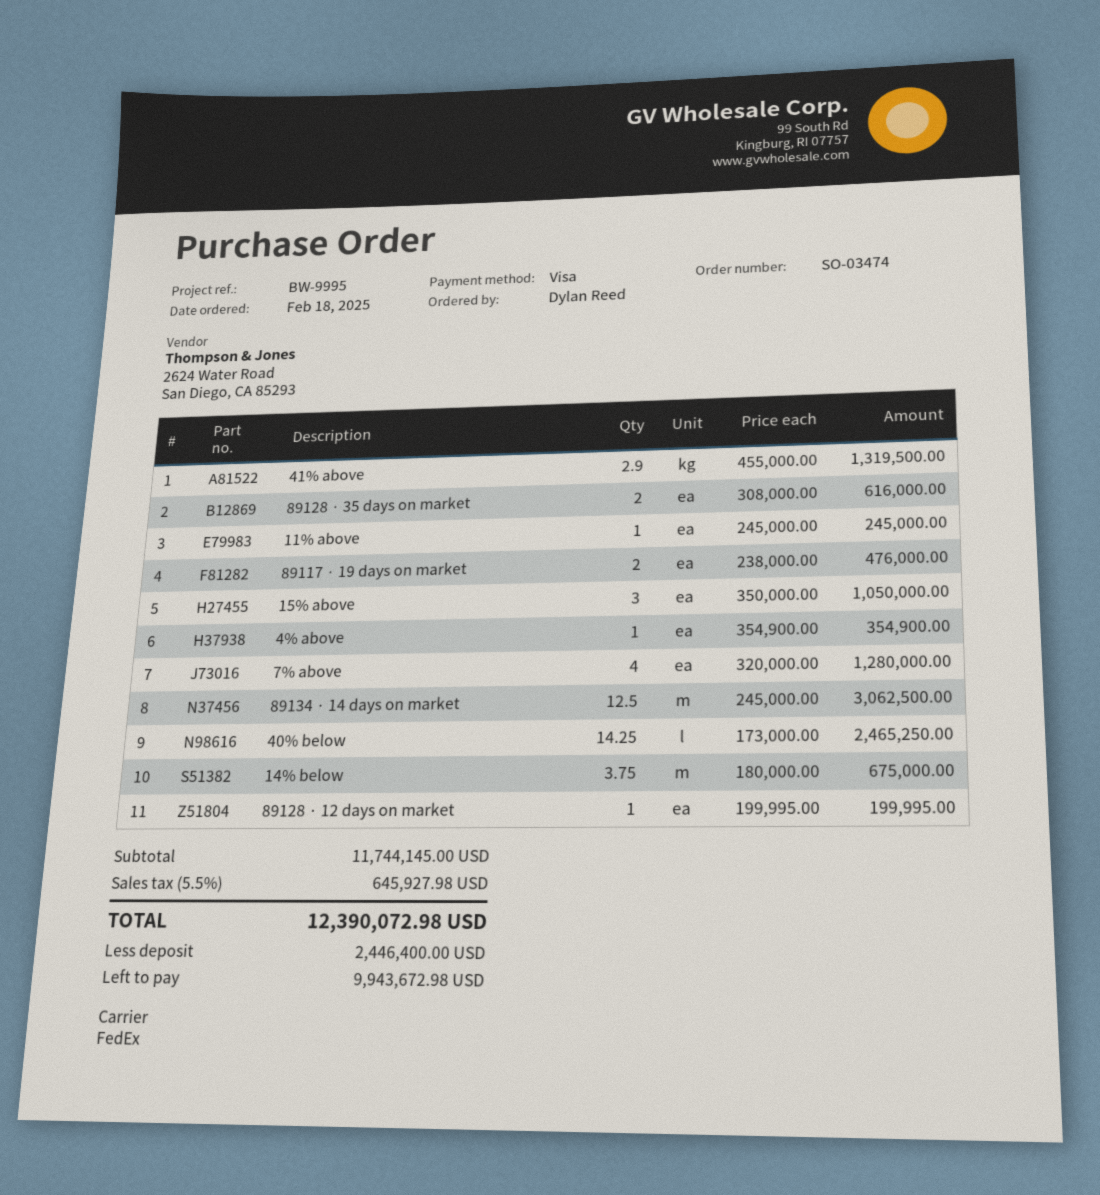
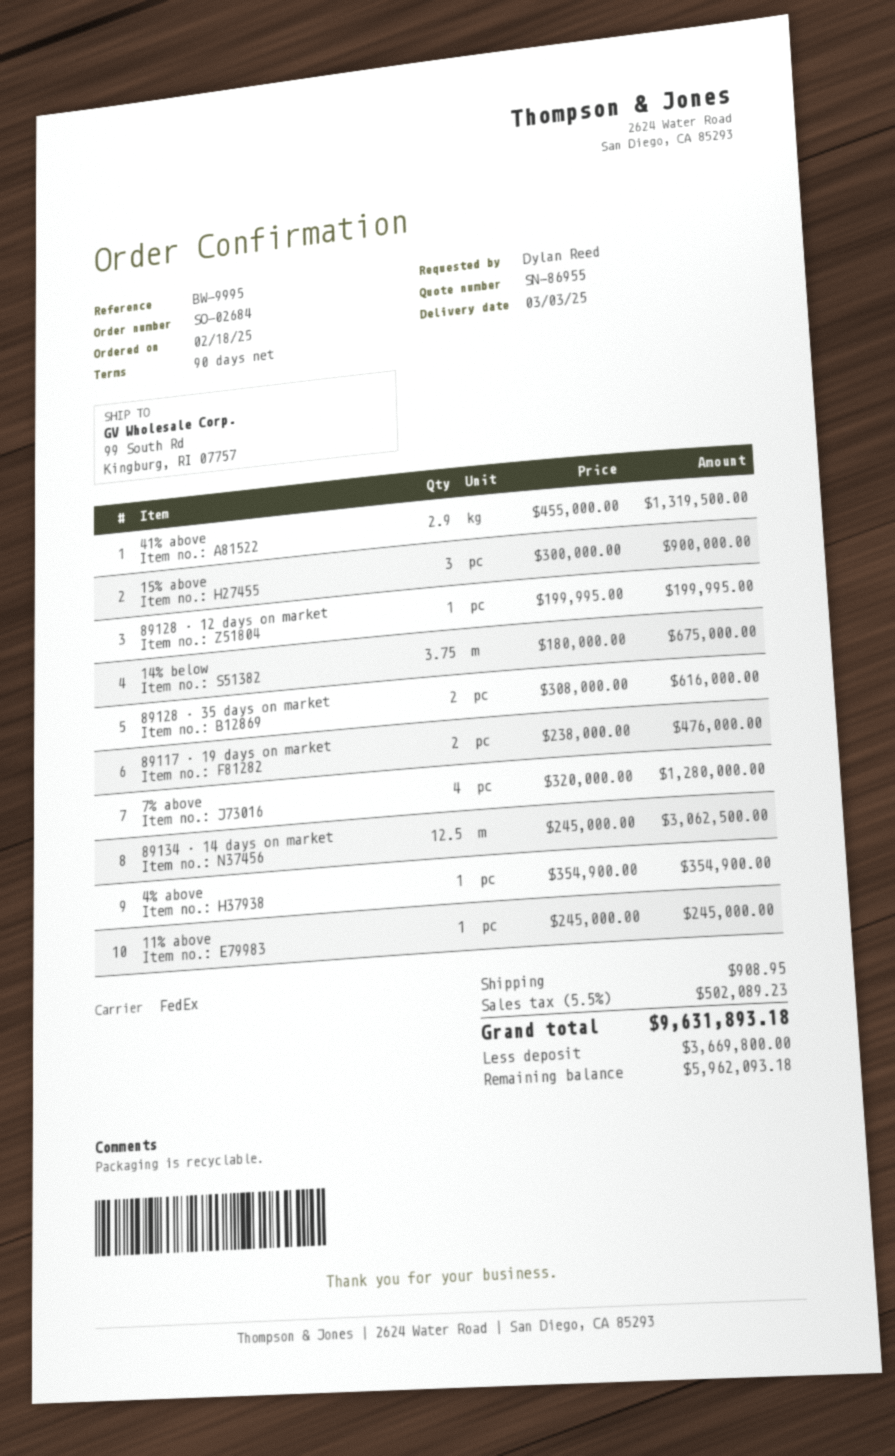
order number: SO-03474 -> SO-02684
15% above: 3 x 350000.00 = 1050000.00 -> 3 x 300000.00 = 900000.00
40% below: 14.25 x 173000.00 = 2465250.00 -> none
shipping: none -> 908.95
tax: 5.5% = 645927.98 -> 5.5% = 502089.23
total: 12390072.98 -> 9631893.18
deposit: 2446400.00 -> 3669800.00
balance: 9943672.98 -> 5962093.18

